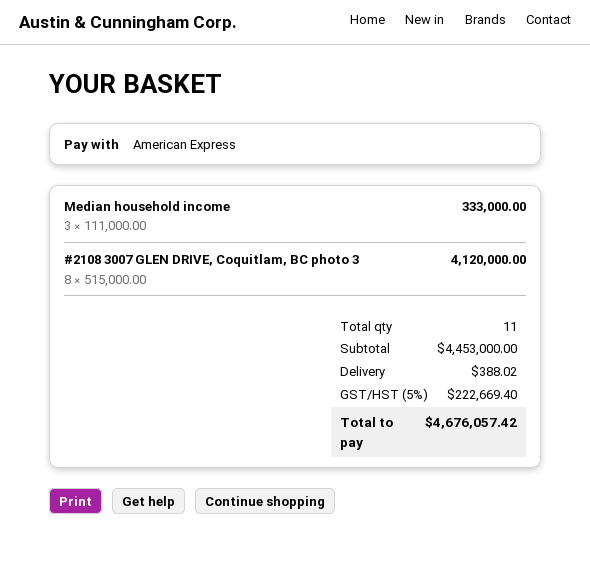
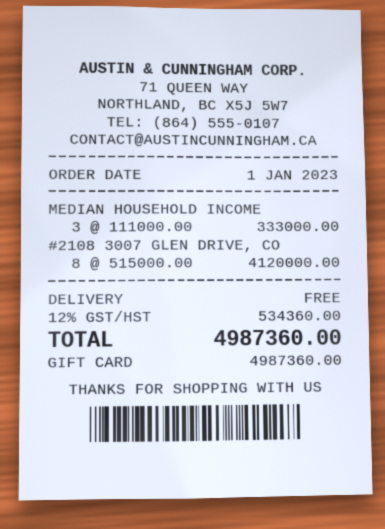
payment method: American Express -> gift card
shipping: 388.02 -> 0.00
tax: 5% = 222669.40 -> 12% = 534360.00
total: 4676057.42 -> 4987360.00

